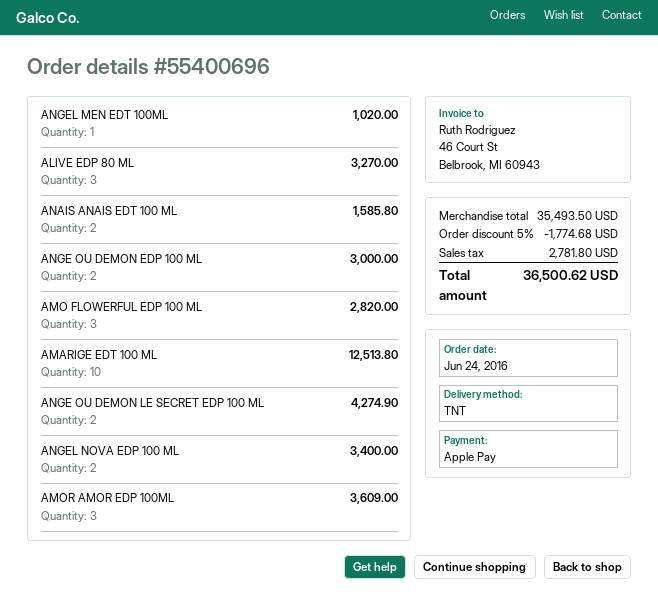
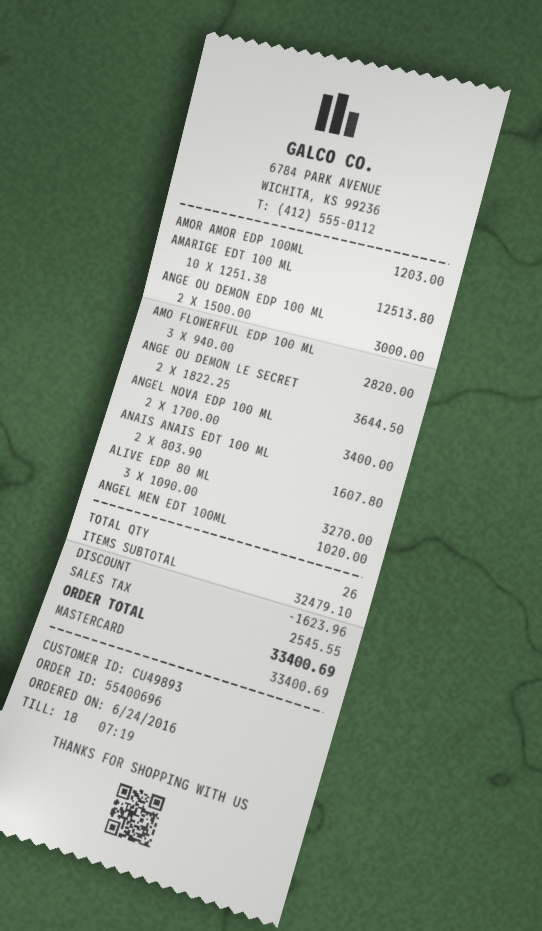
payment method: Apple Pay -> Mastercard
ANAIS ANAIS EDT 100 ML: 2 for 1585.80 -> 2 for 1607.80
ANGE OU DEMON LE SECRET EDP 100 ML: 2 for 4274.90 -> 2 for 3644.50
AMOR AMOR EDP 100ML: 3 for 3609.00 -> 1 for 1203.00
subtotal: 35493.50 -> 32479.10
discount: 1774.68 -> 1623.96
tax: 2781.80 -> 2545.55
total: 36500.62 -> 33400.69

